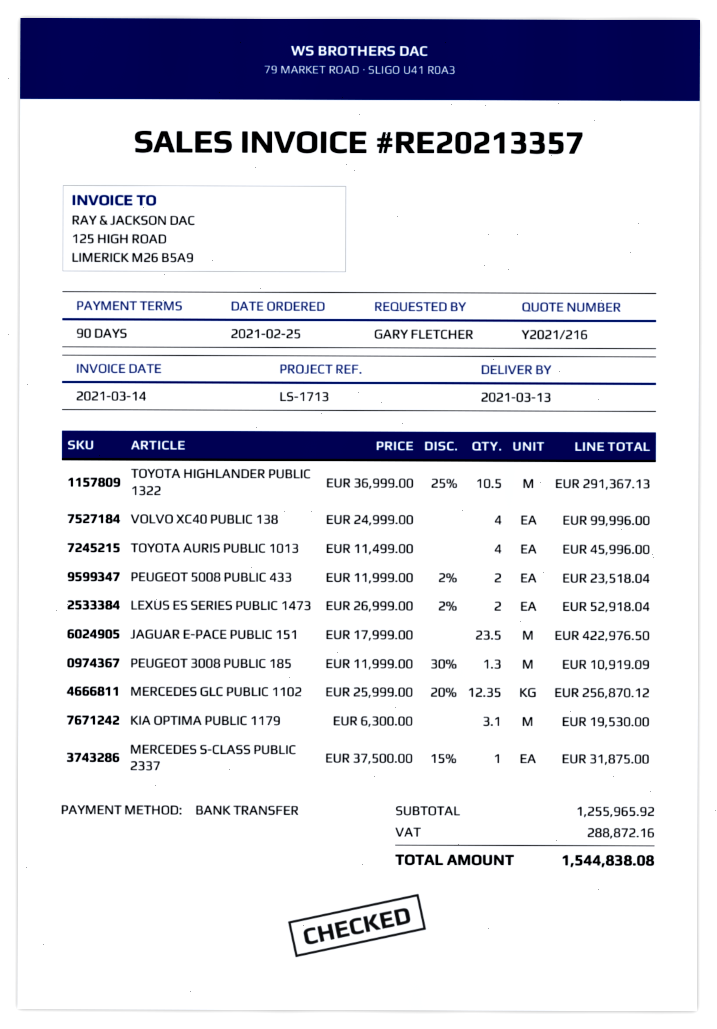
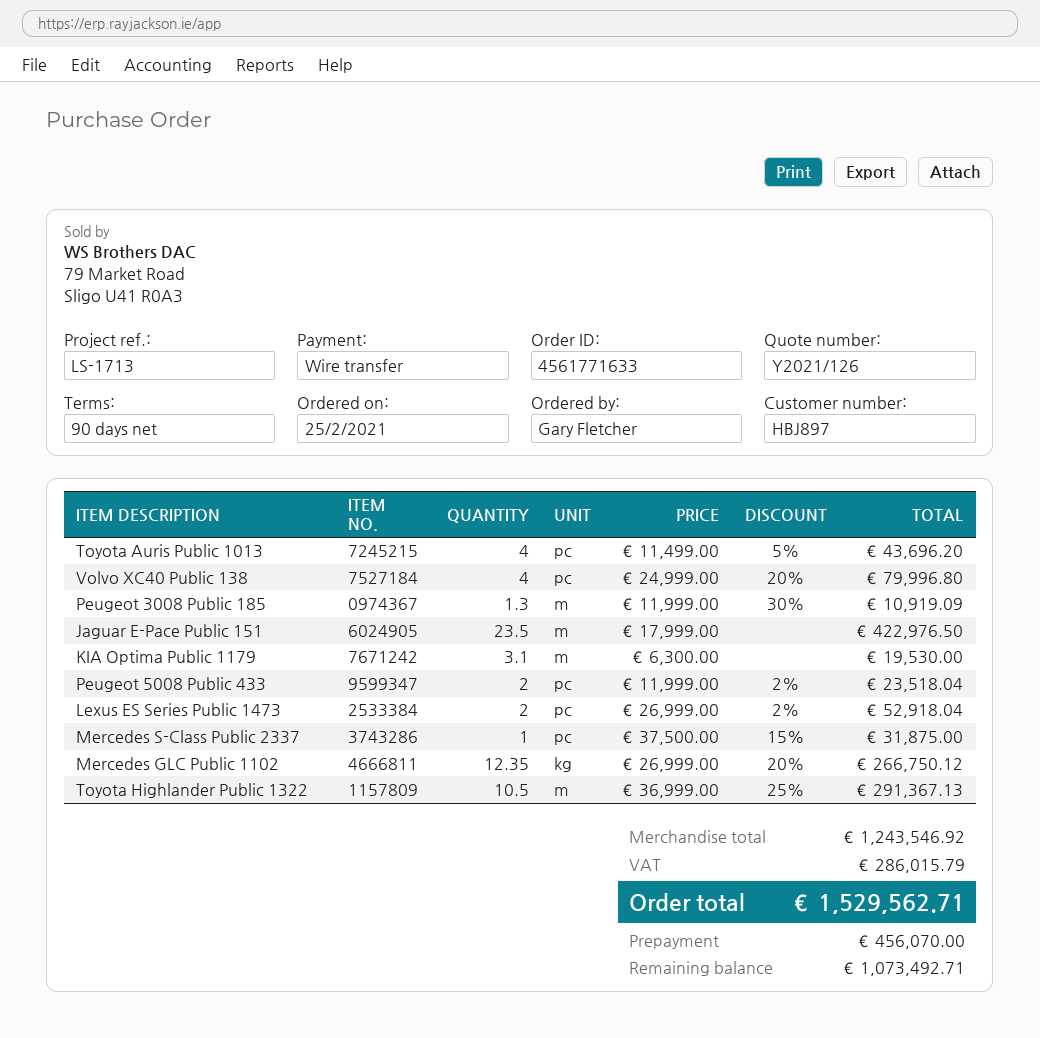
quote number: Y2021/216 -> Y2021/126
VOLVO XC40 PUBLIC 138: 4 x 24999.00 = 99996.00 -> 4 x 24999.00 - 20% = 79996.80
TOYOTA AURIS PUBLIC 1013: 4 x 11499.00 = 45996.00 -> 4 x 11499.00 - 5% = 43696.20
MERCEDES GLC PUBLIC 1102: 12.35 x 25999.00 - 20% = 256870.12 -> 12.35 x 26999.00 - 20% = 266750.12
subtotal: 1255965.92 -> 1243546.92
tax: 288872.16 -> 286015.79
total: 1544838.08 -> 1529562.71

